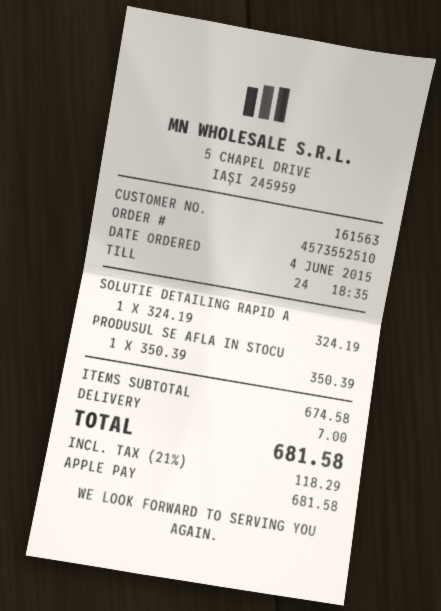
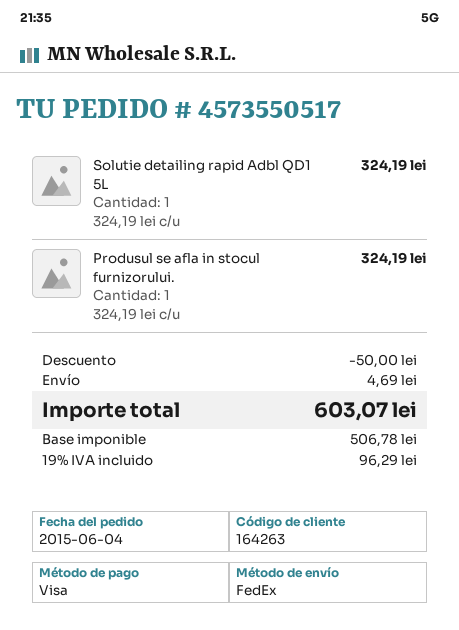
order number: 4573552510 -> 4573550517
customer number: 161563 -> 164263
payment method: Apple Pay -> Visa
PRODUSUL SE AFLA IN STOCU: 1 x 350.39 = 350.39 -> 1 x 324.19 = 324.19
discount: none -> 50.00
shipping: 7.00 -> 4.69
tax: 21% = 118.29 -> 19% = 96.29
total: 681.58 -> 603.07

